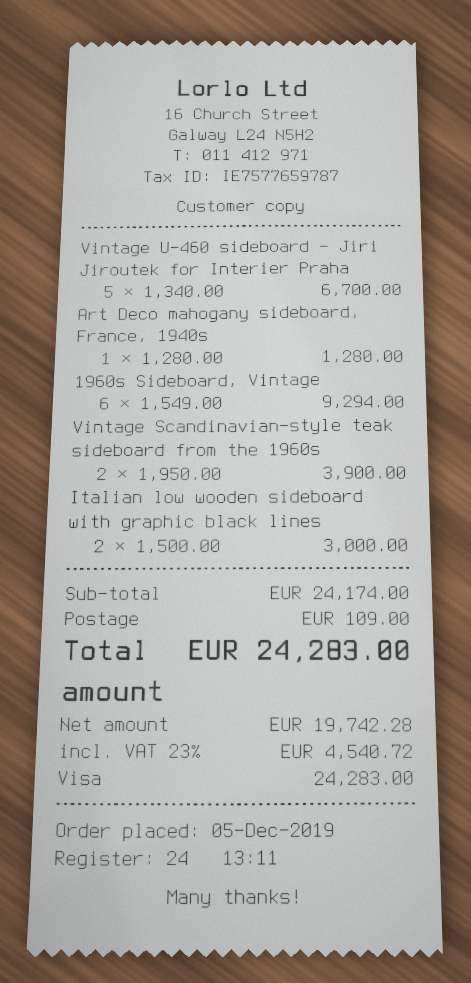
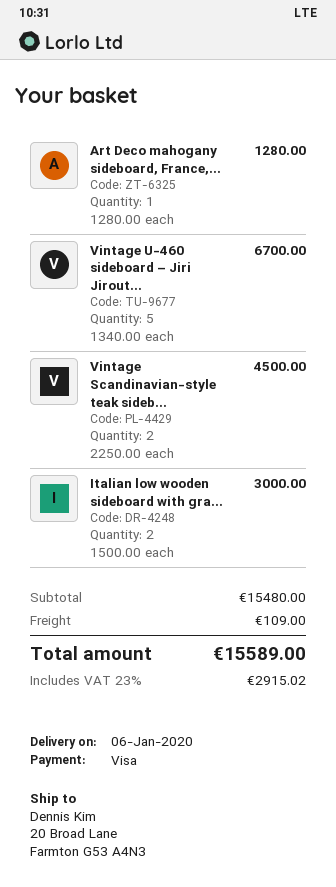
1960s Sideboard, Vintage: 6 x 1549.00 = 9294.00 -> none
Vintage Scandinavian-style teak sideboard from the 1960s: 2 x 1950.00 = 3900.00 -> 2 x 2250.00 = 4500.00
subtotal: 24174.00 -> 15480.00
tax: 23% = 4540.72 -> 23% = 2915.02
total: 24283.00 -> 15589.00

